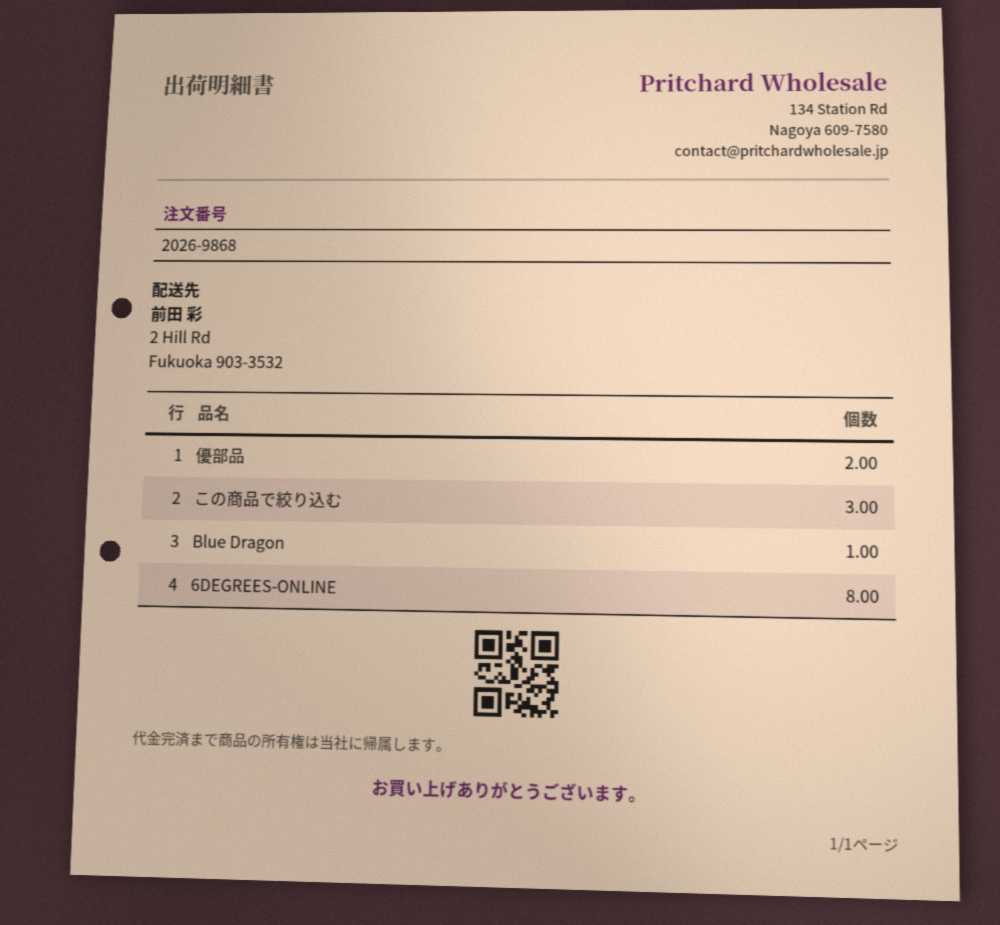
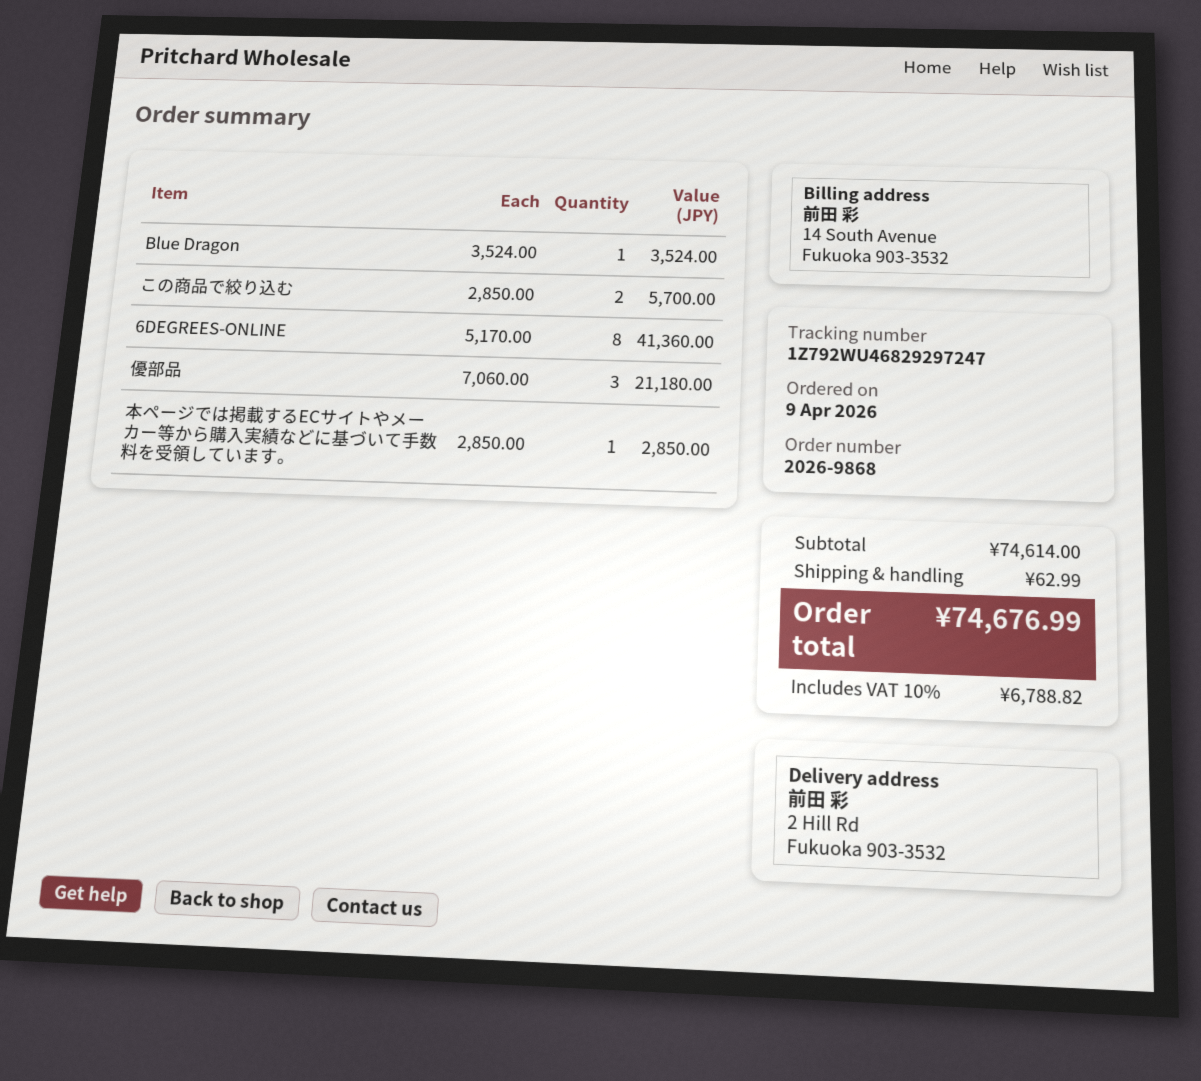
優部品: 2 -> 3
この商品で絞り込む: 3 -> 2
本ページでは掲載するECサイトやメーカー等から購入実績などに基づいて手数料を受領しています。: none -> 1

